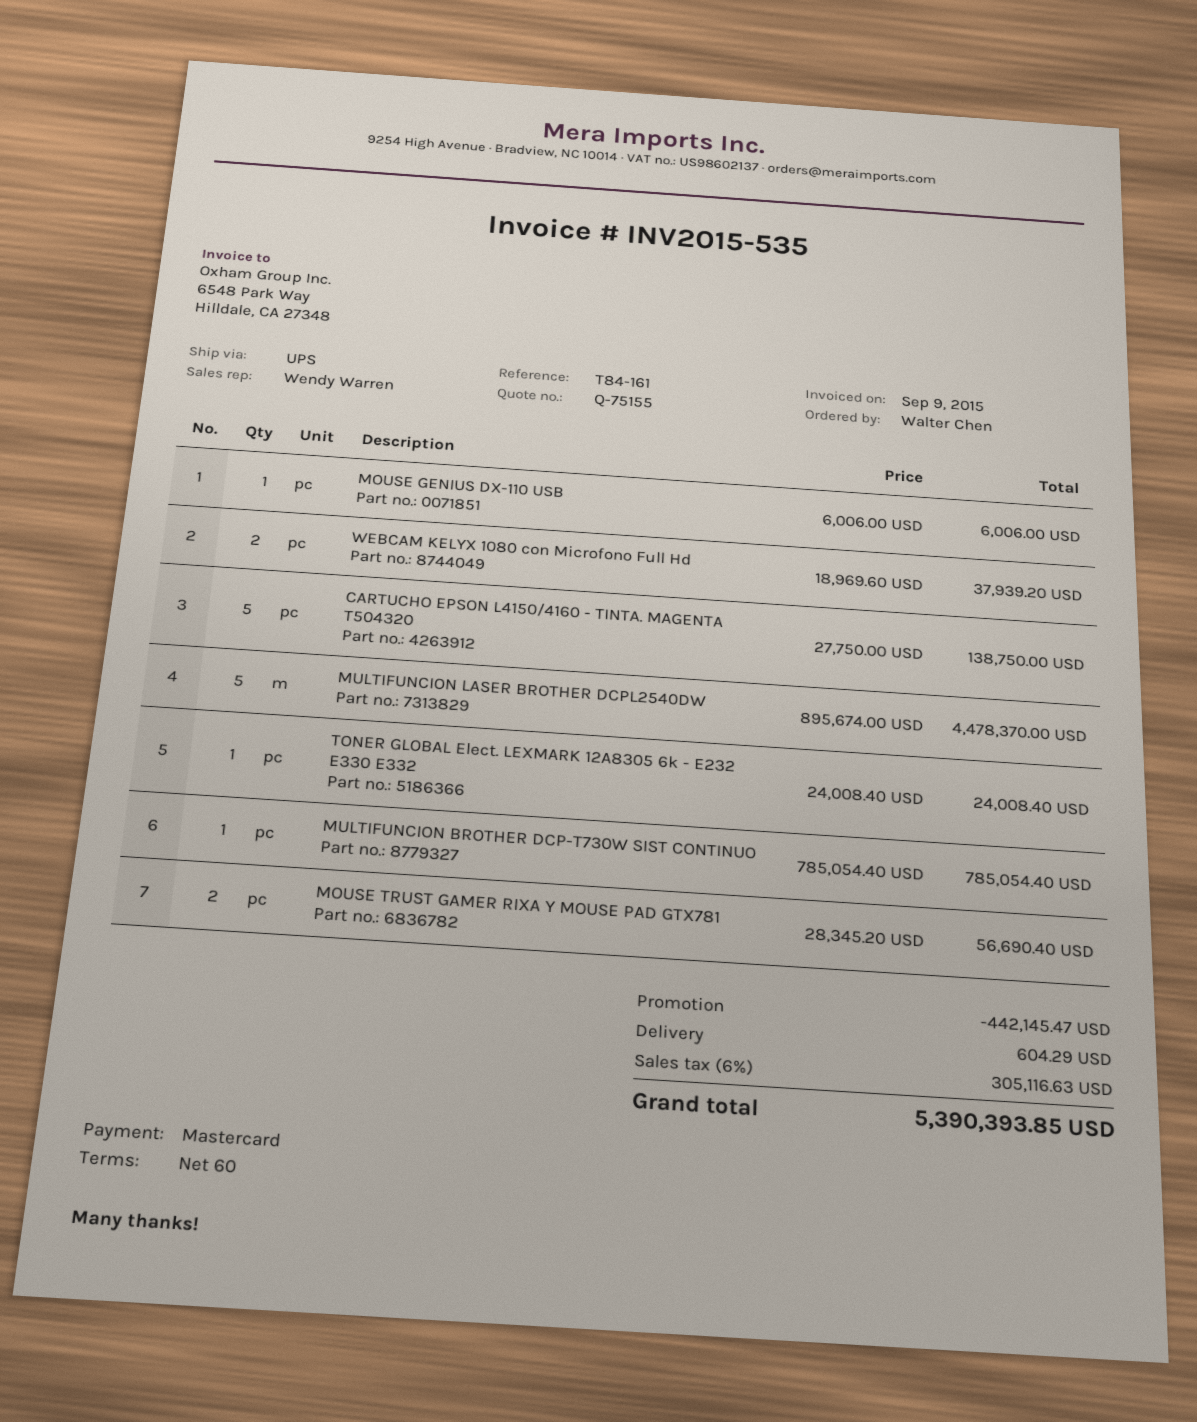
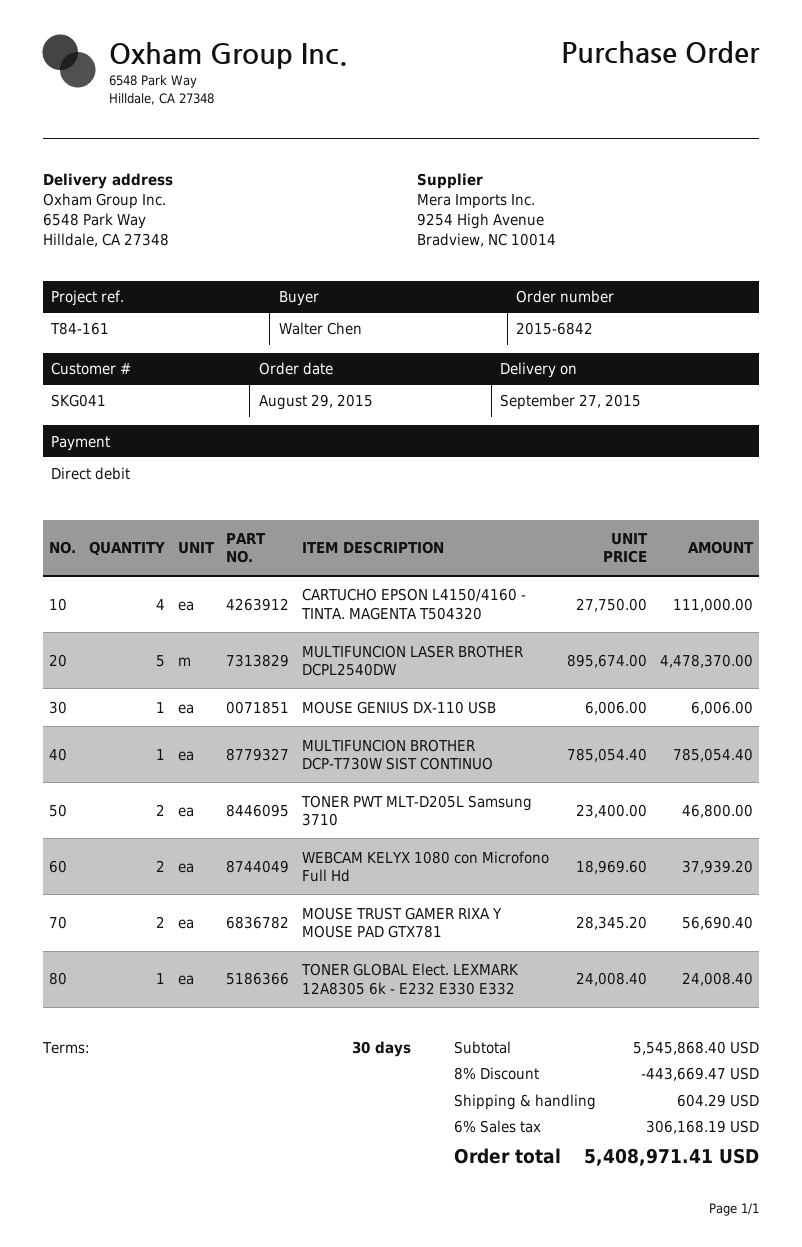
payment terms: 60 days -> 30 days
payment method: Mastercard -> direct debit
CARTUCHO EPSON L4150/4160 - TINTA. MAGENTA T504320: 5 x 27750.00 = 138750.00 -> 4 x 27750.00 = 111000.00
TONER PWT MLT-D205L Samsung 3710: none -> 2 x 23400.00 = 46800.00
discount: 442145.47 -> 443669.47
tax: 6% = 305116.63 -> 6% = 306168.19
total: 5390393.85 -> 5408971.41

